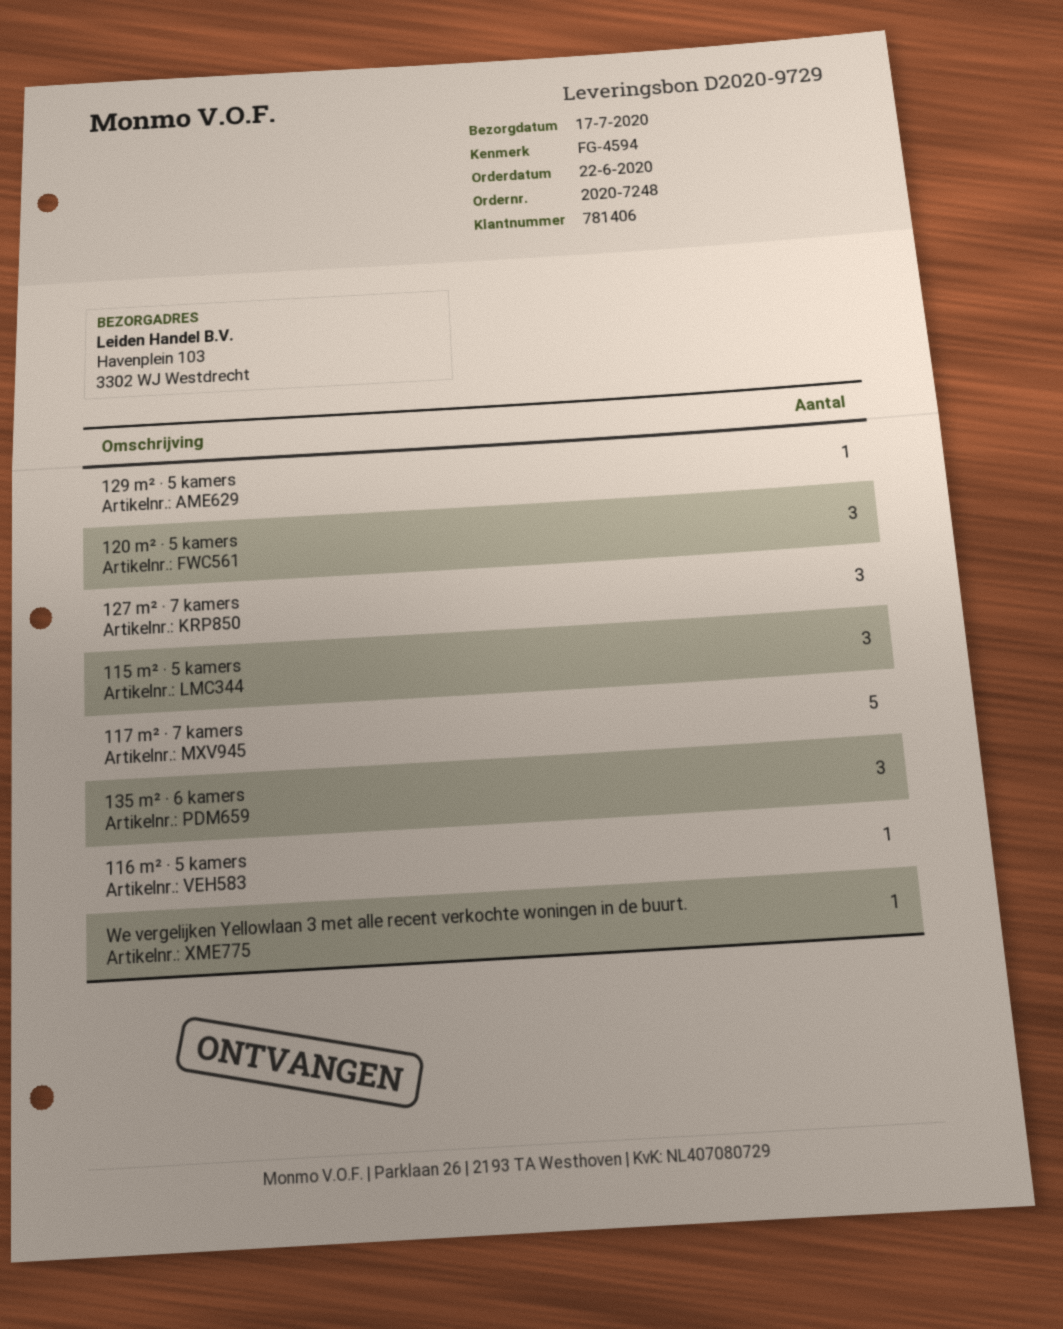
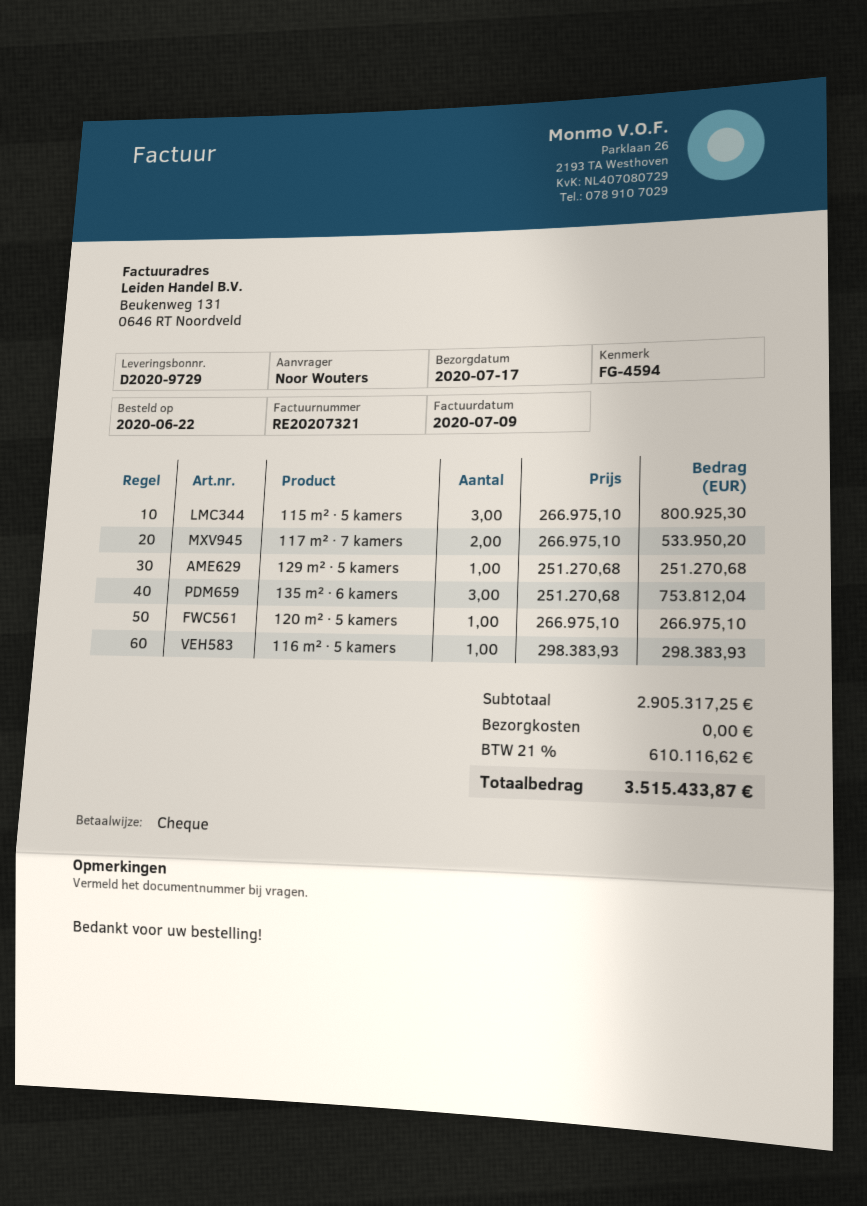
120 m² · 5 kamers: 3 -> 1
127 m² · 7 kamers: 3 -> none
117 m² · 7 kamers: 5 -> 2
We vergelijken Yellowlaan 3 met alle recent verkochte woningen in de buurt.: 1 -> none

